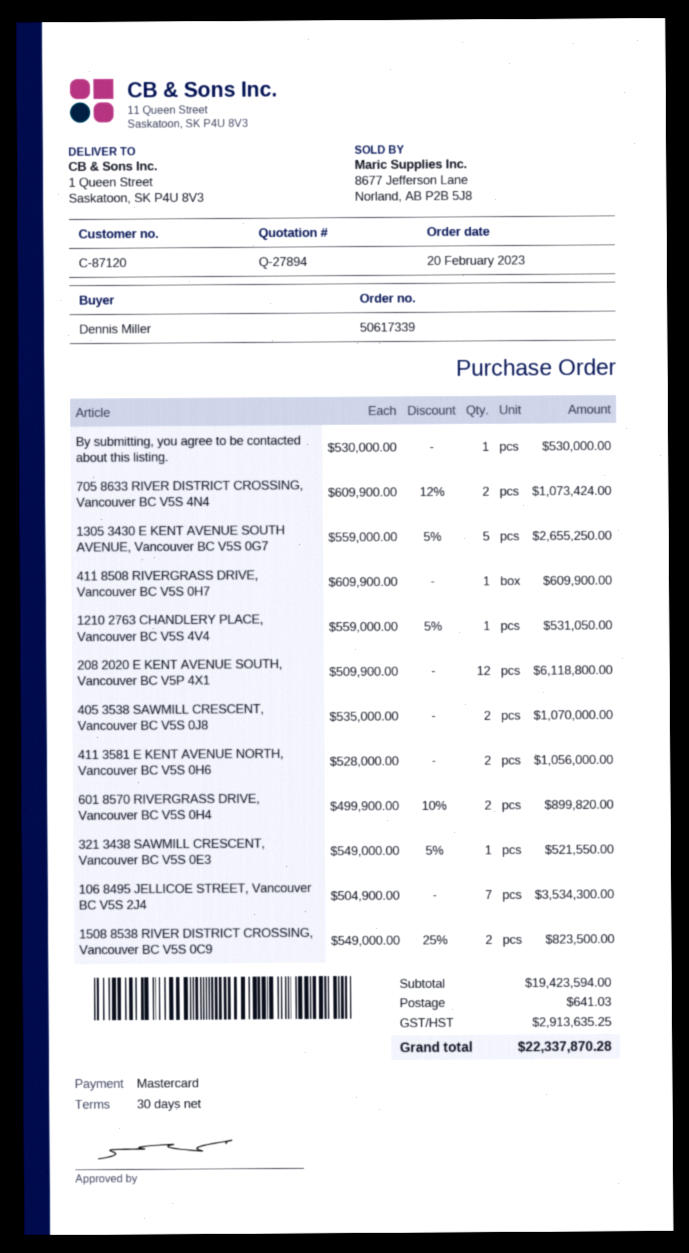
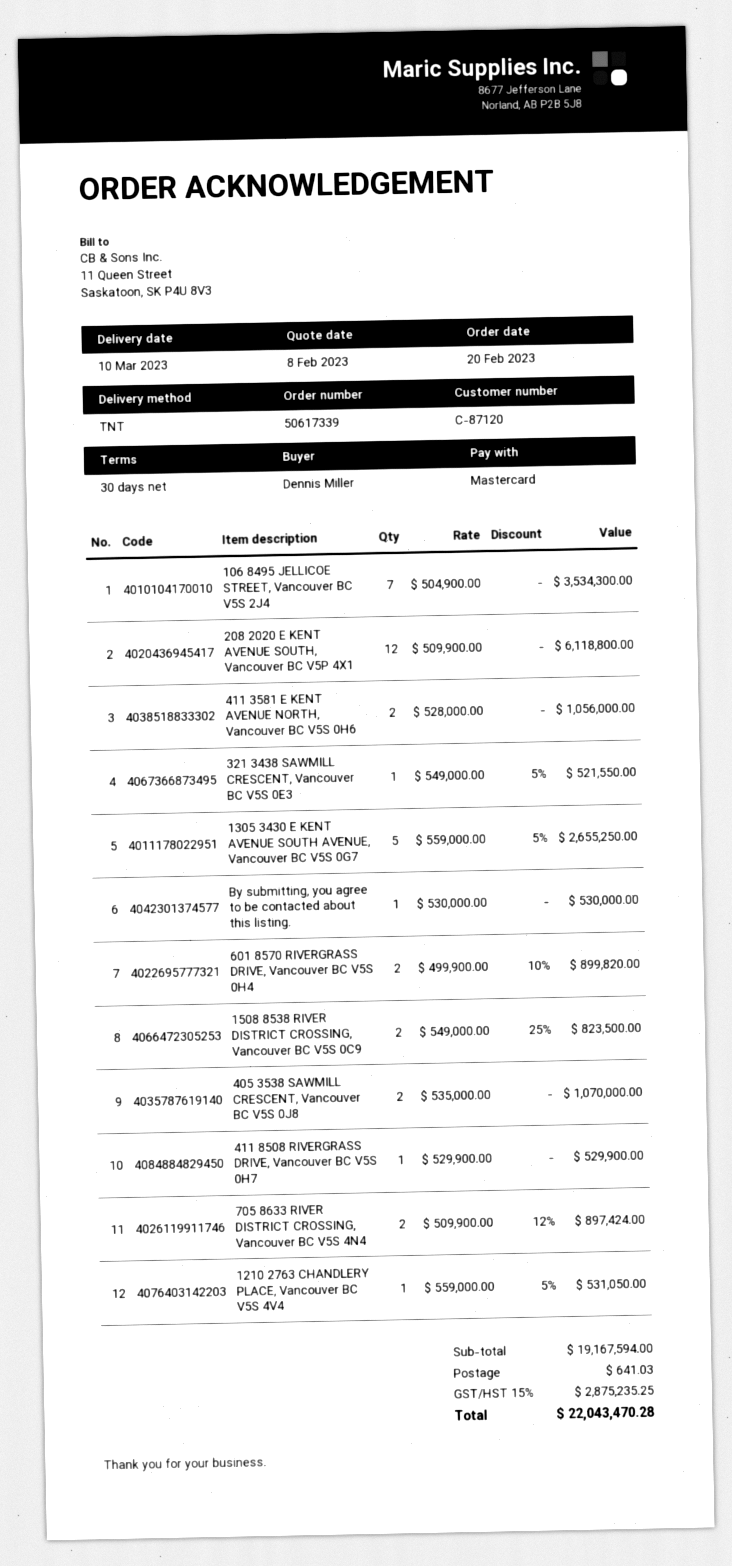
705 8633 RIVER DISTRICT CROSSING, Vancouver BC V5S 4N4: 2 x 609900.00 - 12% = 1073424.00 -> 2 x 509900.00 - 12% = 897424.00
411 8508 RIVERGRASS DRIVE, Vancouver BC V5S 0H7: 1 x 609900.00 = 609900.00 -> 1 x 529900.00 = 529900.00
subtotal: 19423594.00 -> 19167594.00
tax: 2913635.25 -> 2875235.25
total: 22337870.28 -> 22043470.28

